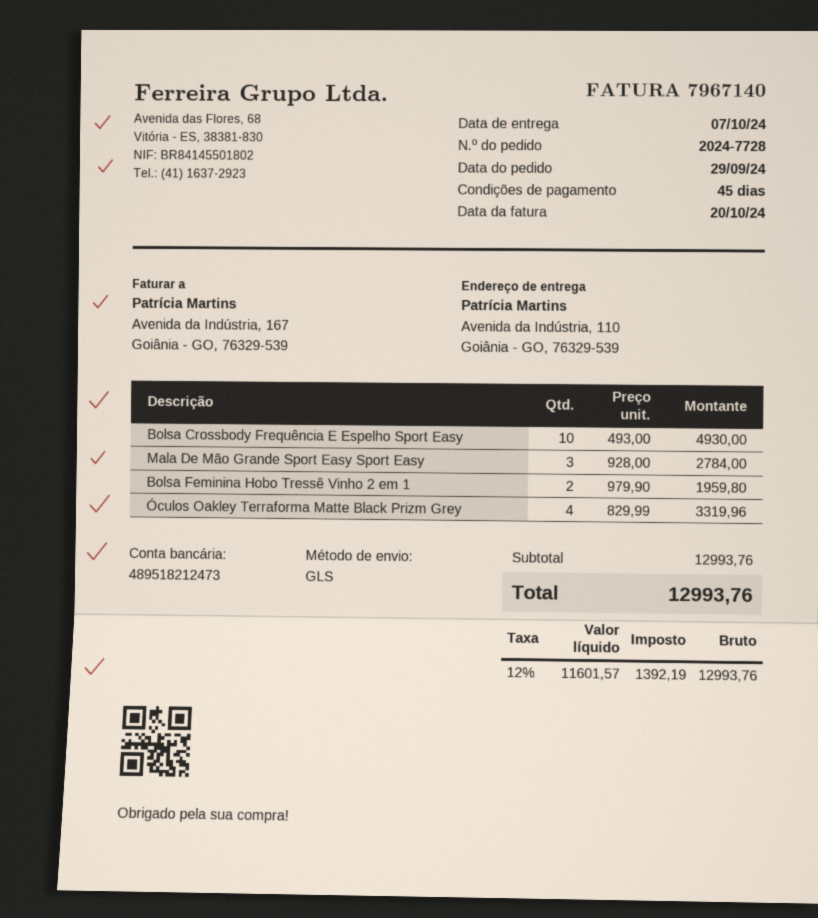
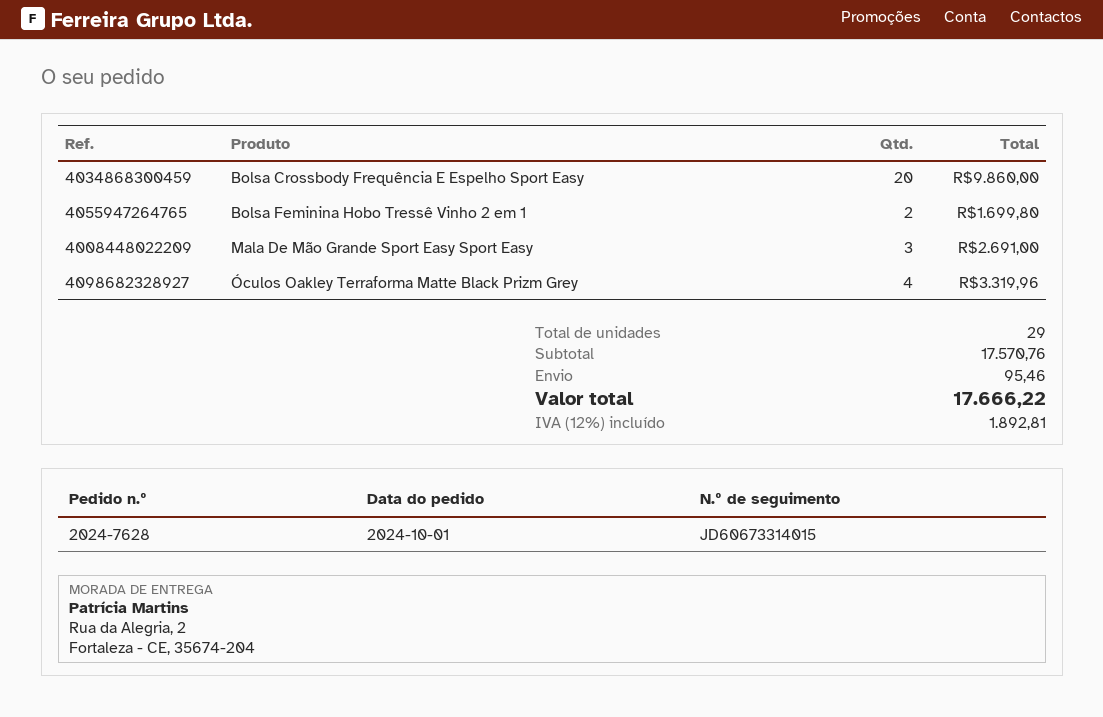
order number: 2024-7728 -> 2024-7628
order date: 2024-09-29 -> 2024-10-01
ship to: Avenida da Indústria, 110, Goiânia - GO, 76329-539 -> Rua da Alegria, 2, Fortaleza - CE, 35674-204
Bolsa Crossbody Frequência E Espelho Sport Easy: 10 for 4930.00 -> 20 for 9860.00
Mala De Mão Grande Sport Easy Sport Easy: 3 for 2784.00 -> 3 for 2691.00
Bolsa Feminina Hobo Tressê Vinho 2 em 1: 2 for 1959.80 -> 2 for 1699.80
subtotal: 12993.76 -> 17570.76
shipping: none -> 95.46
tax: 12% = 1392.19 -> 12% = 1892.81
total: 12993.76 -> 17666.22

